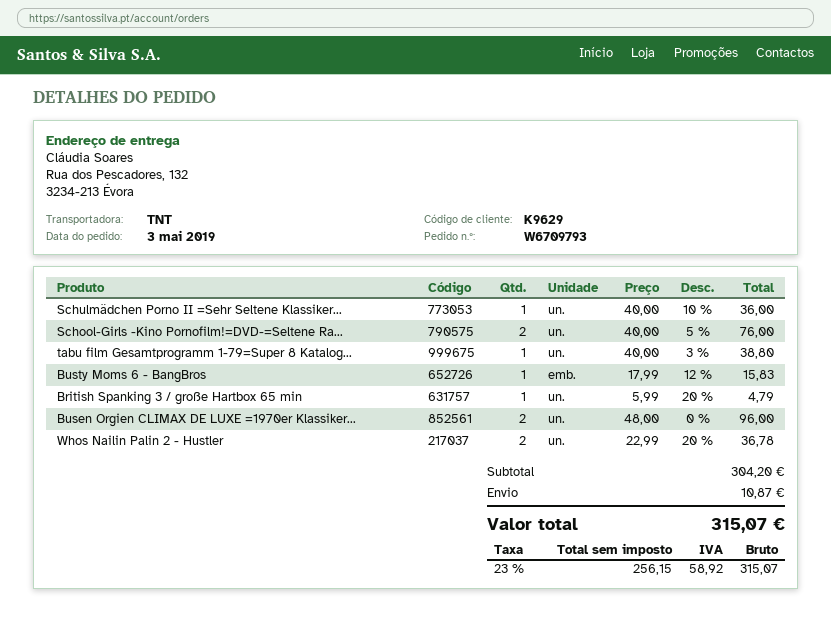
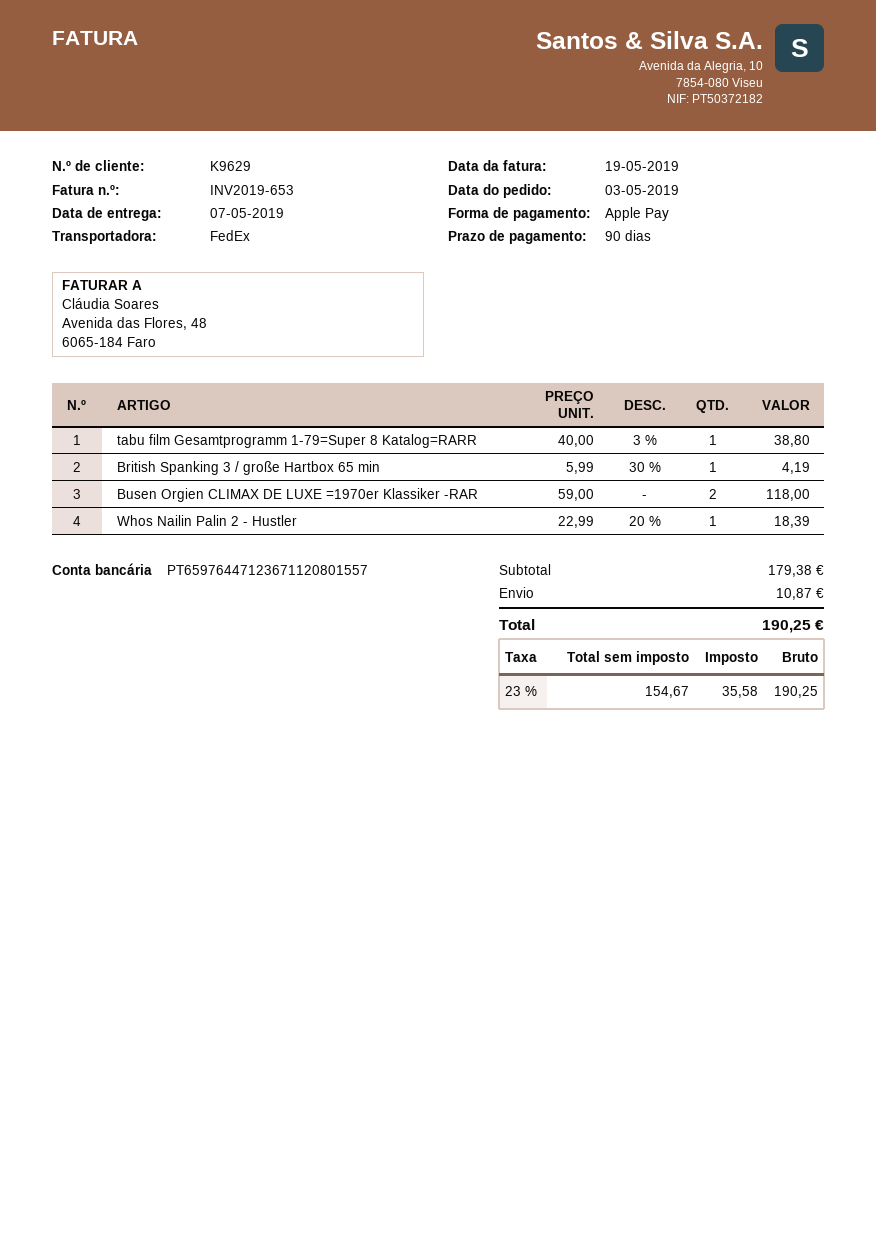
shipping method: TNT -> FedEx
Schulmädchen Porno II =Sehr Seltene Klassiker...: 1 x 40.00 - 10% = 36.00 -> none
School-Girls -Kino Pornofilm!=DVD-=Seltene Ra...: 2 x 40.00 - 5% = 76.00 -> none
Busty Moms 6 - BangBros: 1 x 17.99 - 12% = 15.83 -> none
British Spanking 3 / große Hartbox 65 min: 1 x 5.99 - 20% = 4.79 -> 1 x 5.99 - 30% = 4.19
Busen Orgien CLIMAX DE LUXE =1970er Klassiker...: 2 x 48.00 = 96.00 -> 2 x 59.00 = 118.00
Whos Nailin Palin 2 - Hustler: 2 x 22.99 - 20% = 36.78 -> 1 x 22.99 - 20% = 18.39
subtotal: 304.20 -> 179.38
net: 256.15 -> 154.67
tax: 23% = 58.92 -> 23% = 35.58
total: 315.07 -> 190.25

